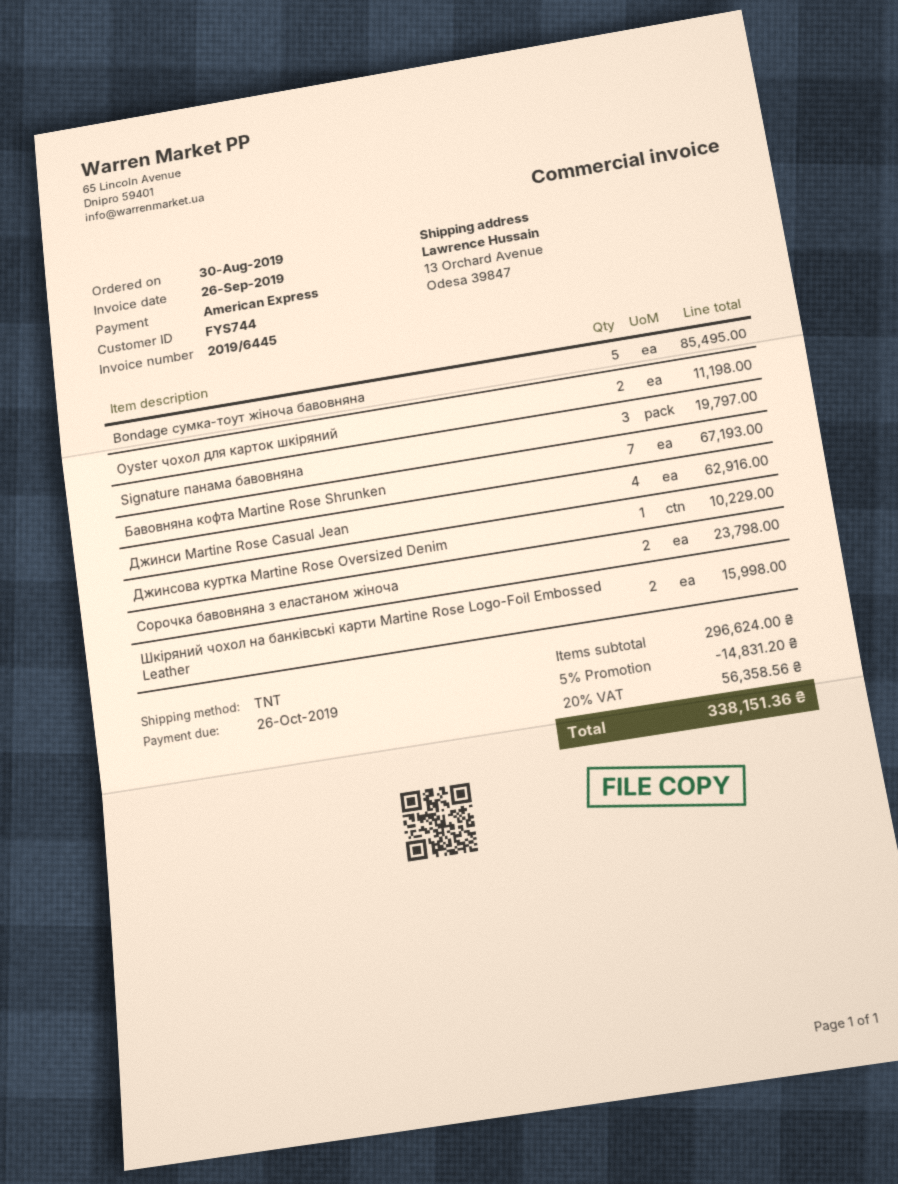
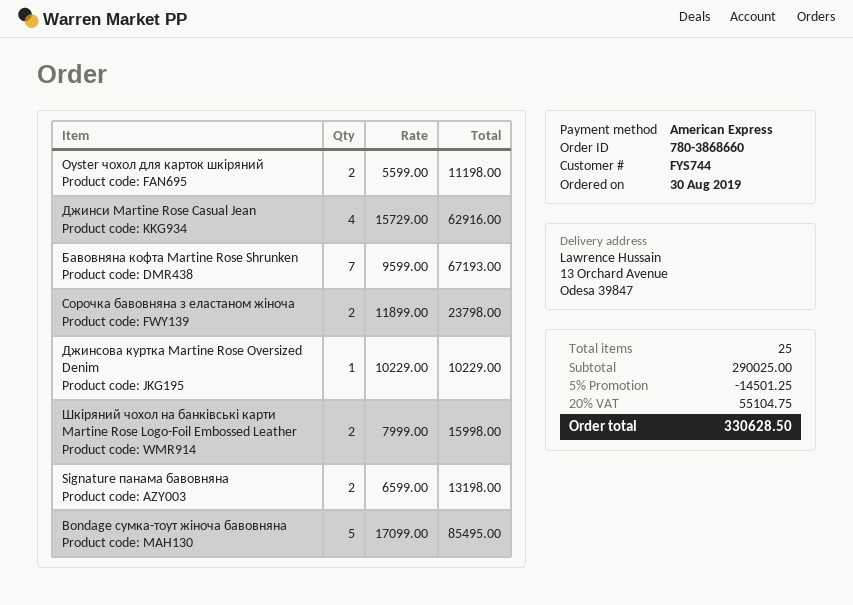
Signature панама бавовняна: 3 for 19797.00 -> 2 for 13198.00
subtotal: 296624.00 -> 290025.00
discount: 5% = 14831.20 -> 5% = 14501.25
tax: 20% = 56358.56 -> 20% = 55104.75
total: 338151.36 -> 330628.50

